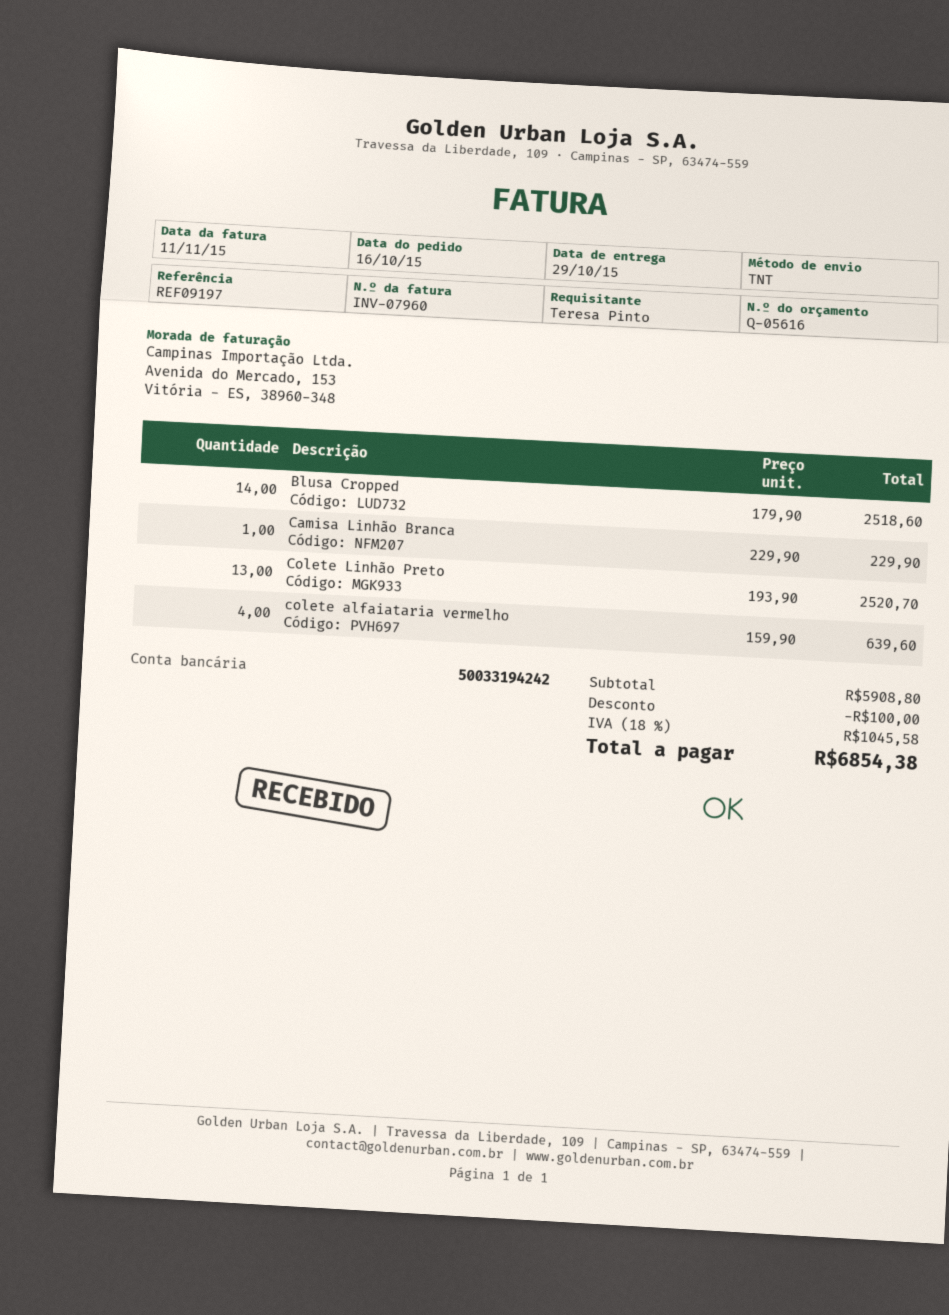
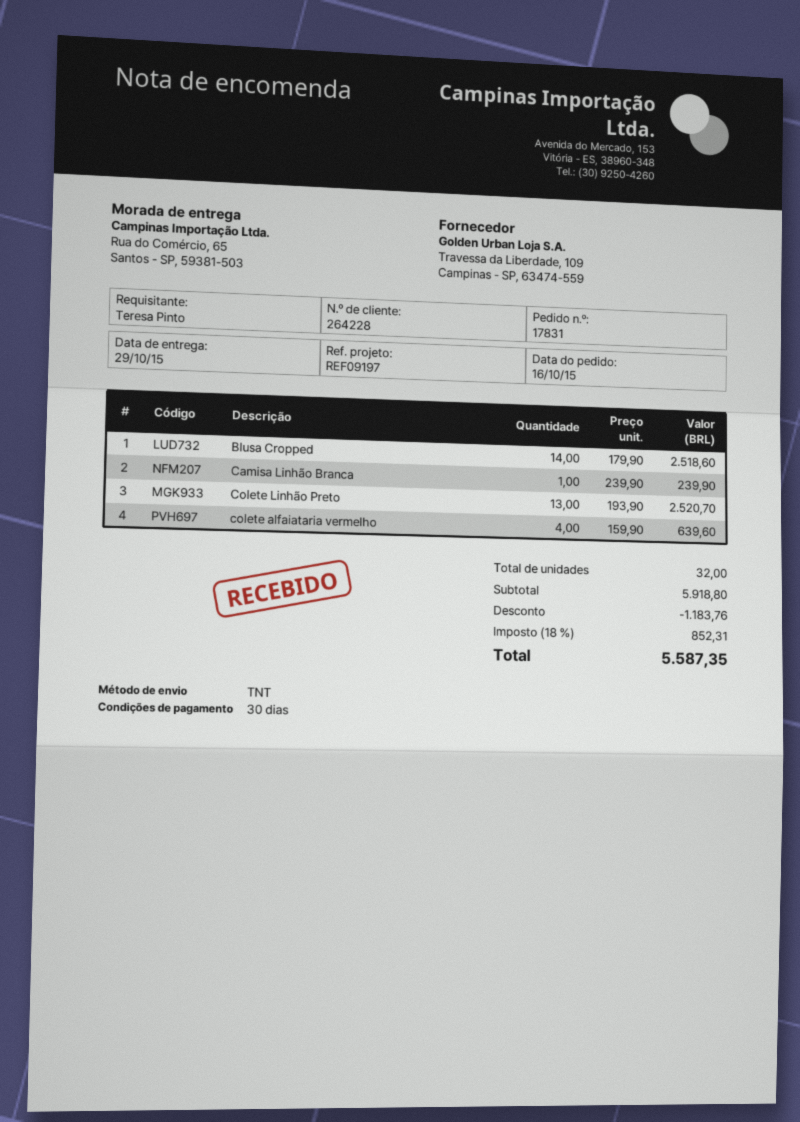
Camisa Linhão Branca: 1 x 229.90 = 229.90 -> 1 x 239.90 = 239.90
subtotal: 5908.80 -> 5918.80
discount: 100.00 -> 1183.76
tax: 18% = 1045.58 -> 18% = 852.31
total: 6854.38 -> 5587.35

